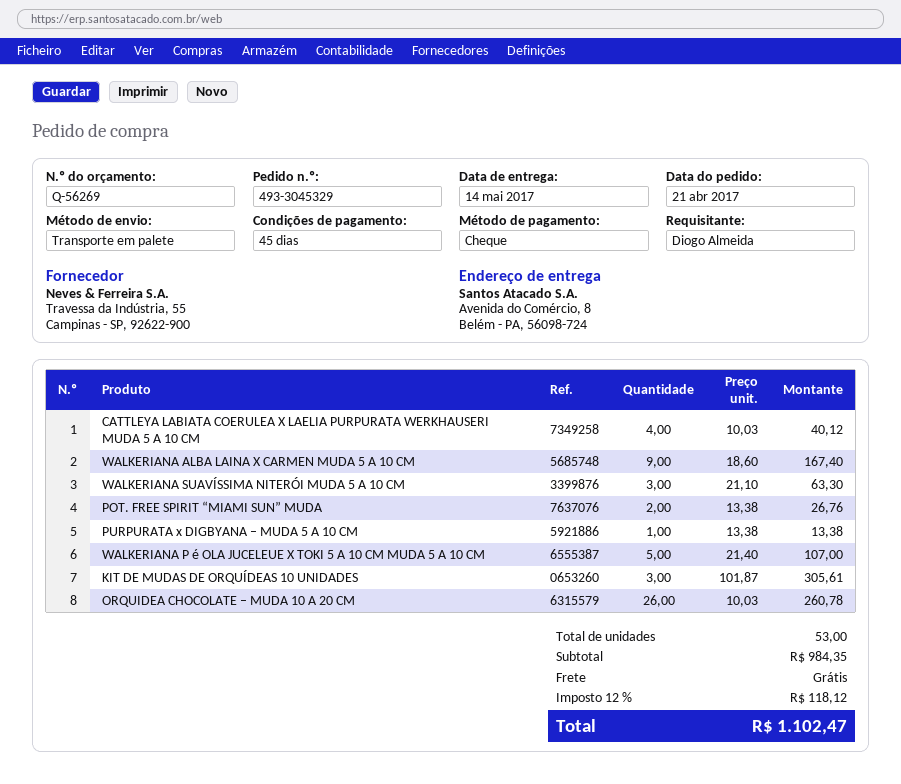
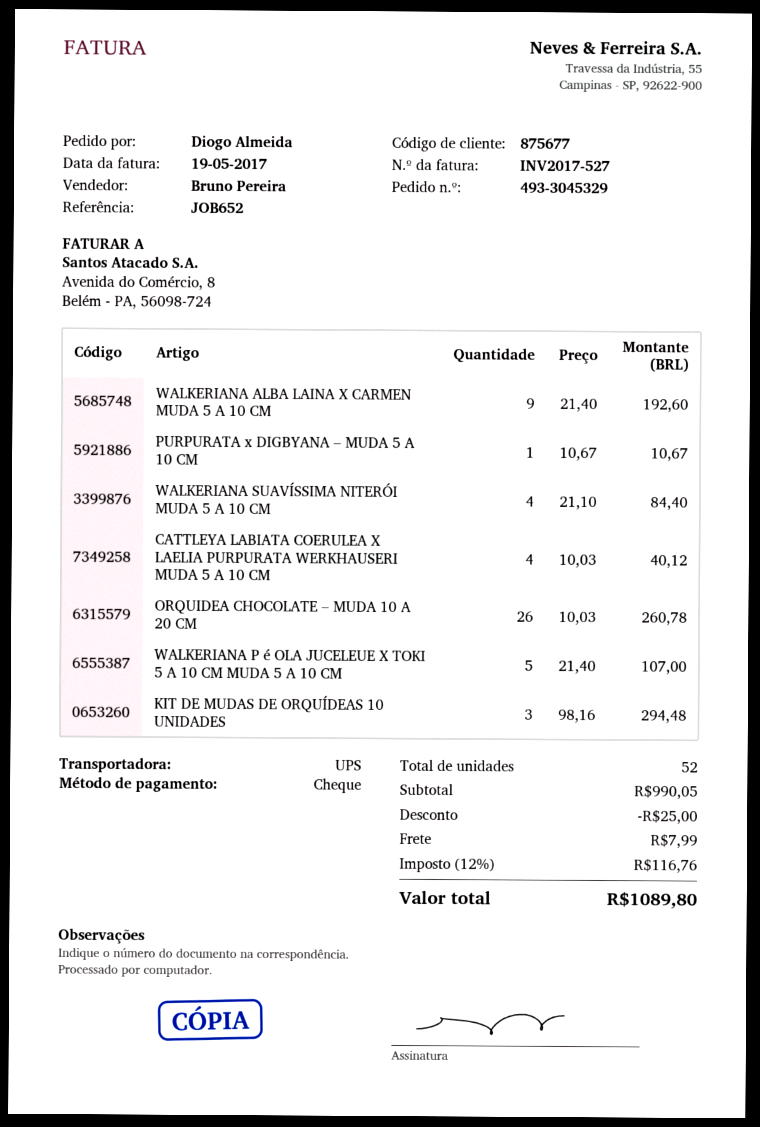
shipping method: pallet freight -> UPS
WALKERIANA ALBA LAINA X CARMEN MUDA 5 A 10 CM: 9 x 18.60 = 167.40 -> 9 x 21.40 = 192.60
WALKERIANA SUAVÍSSIMA NITERÓI MUDA 5 A 10 CM: 3 x 21.10 = 63.30 -> 4 x 21.10 = 84.40
POT. FREE SPIRIT “MIAMI SUN” MUDA: 2 x 13.38 = 26.76 -> none
PURPURATA x DIGBYANA – MUDA 5 A 10 CM: 1 x 13.38 = 13.38 -> 1 x 10.67 = 10.67
KIT DE MUDAS DE ORQUÍDEAS 10 UNIDADES: 3 x 101.87 = 305.61 -> 3 x 98.16 = 294.48
total quantity: 53 -> 52
subtotal: 984.35 -> 990.05
discount: none -> 25.00
shipping: 0.00 -> 7.99
tax: 12% = 118.12 -> 12% = 116.76
total: 1102.47 -> 1089.80

